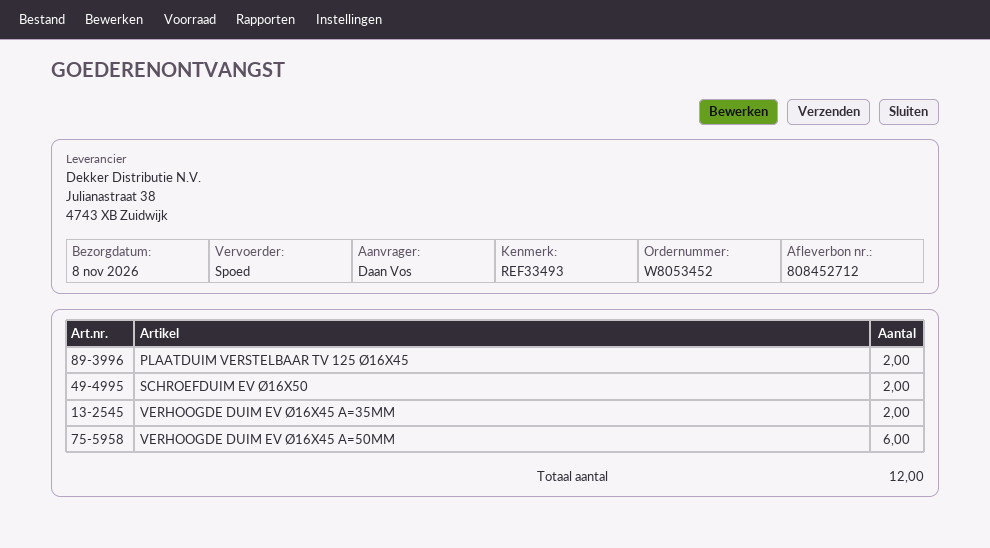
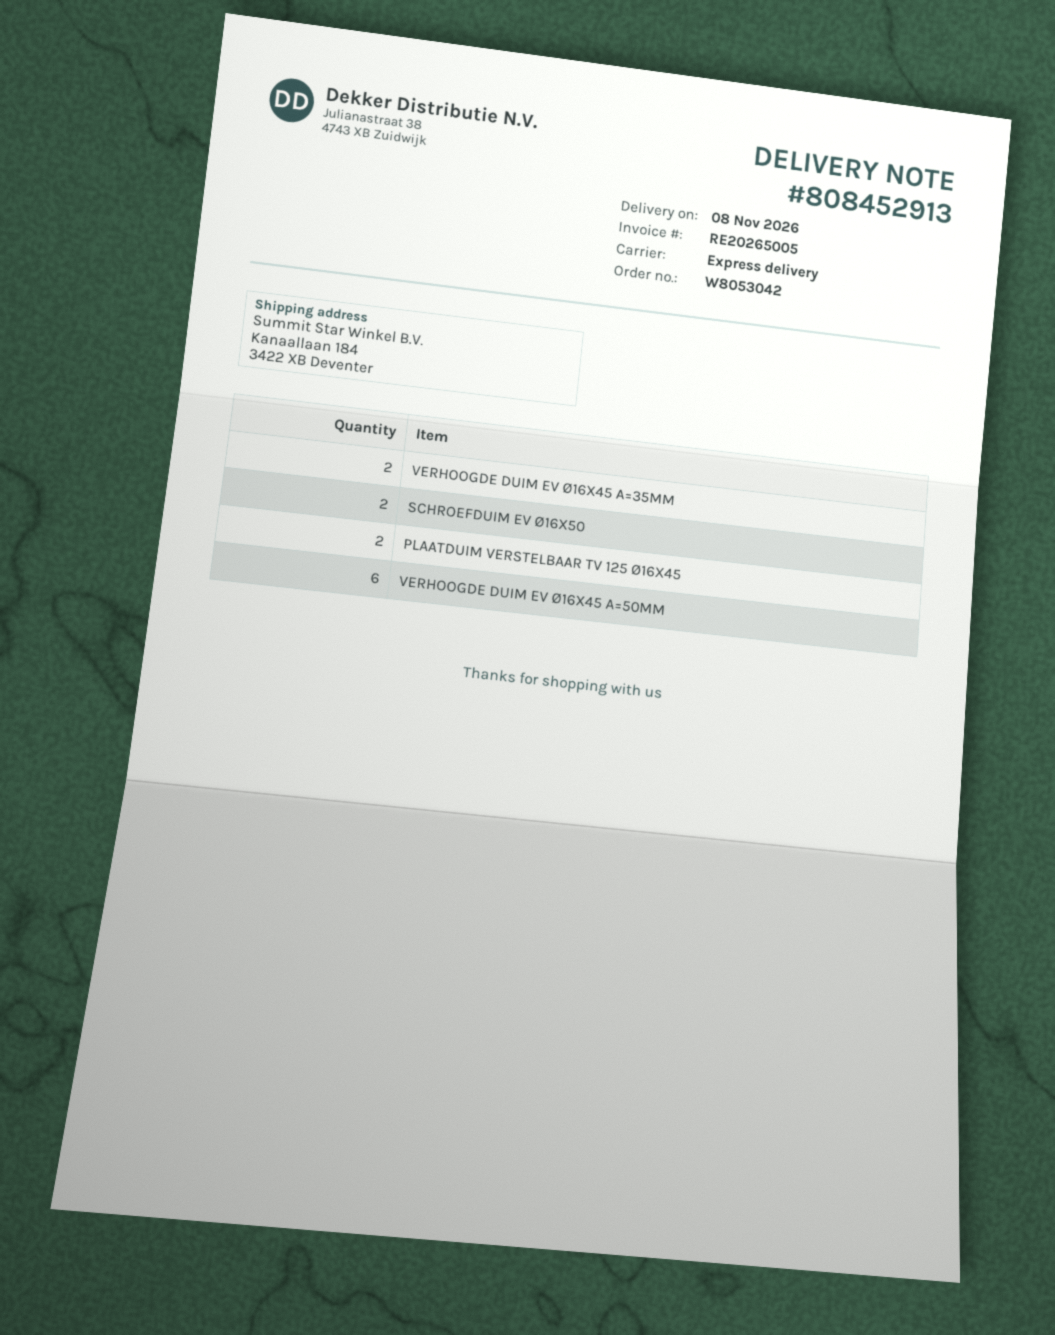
order number: W8053452 -> W8053042
delivery note number: 808452712 -> 808452913

